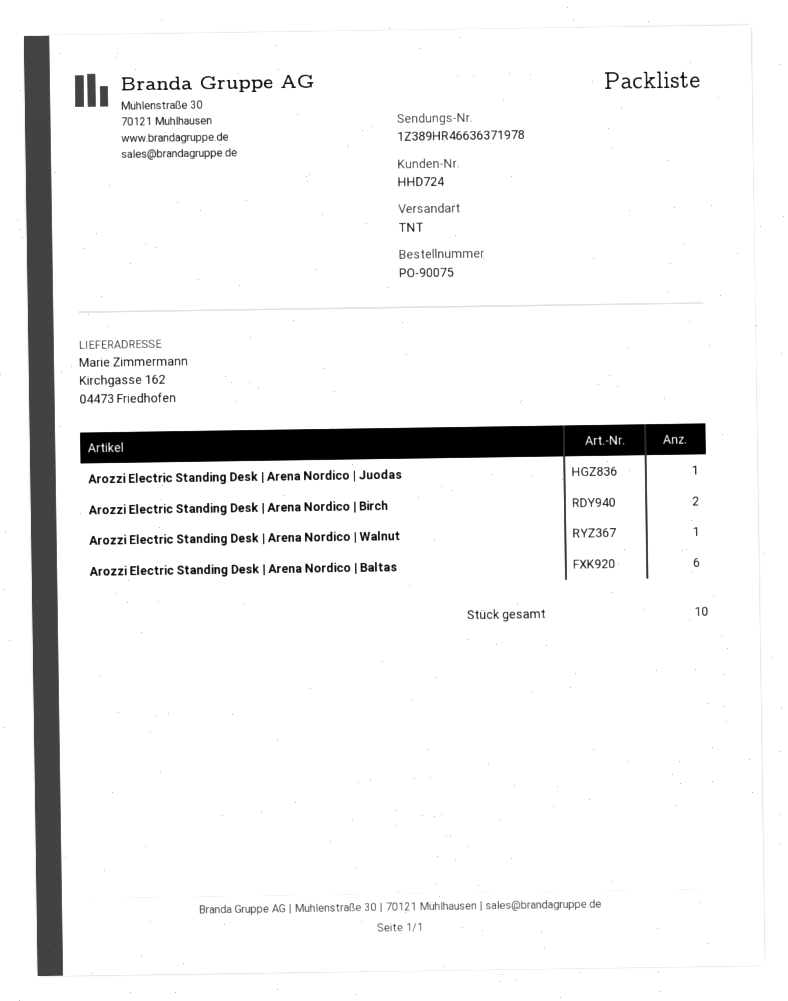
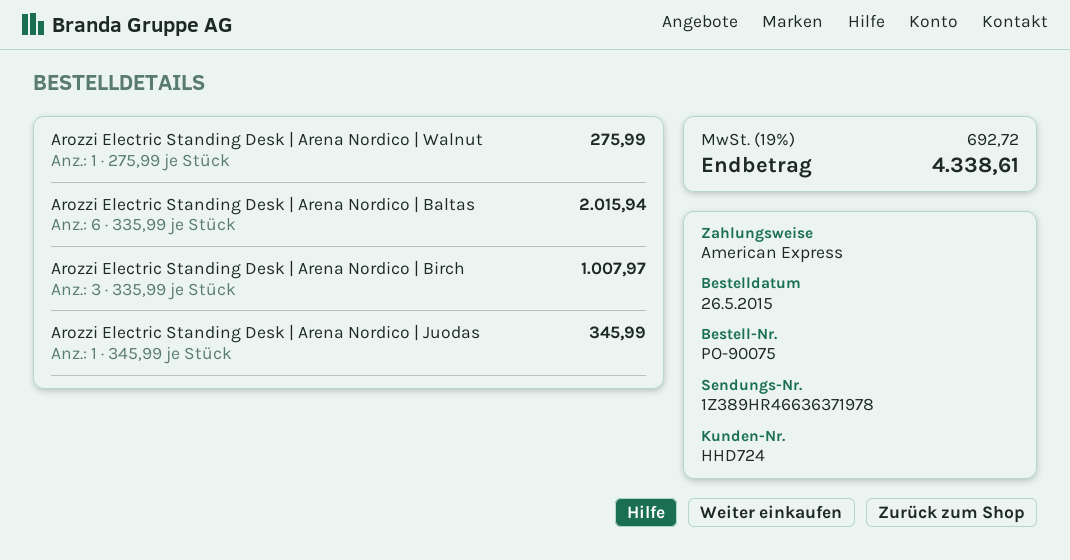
Arozzi Electric Standing Desk | Arena Nordico | Birch: 2 -> 3

